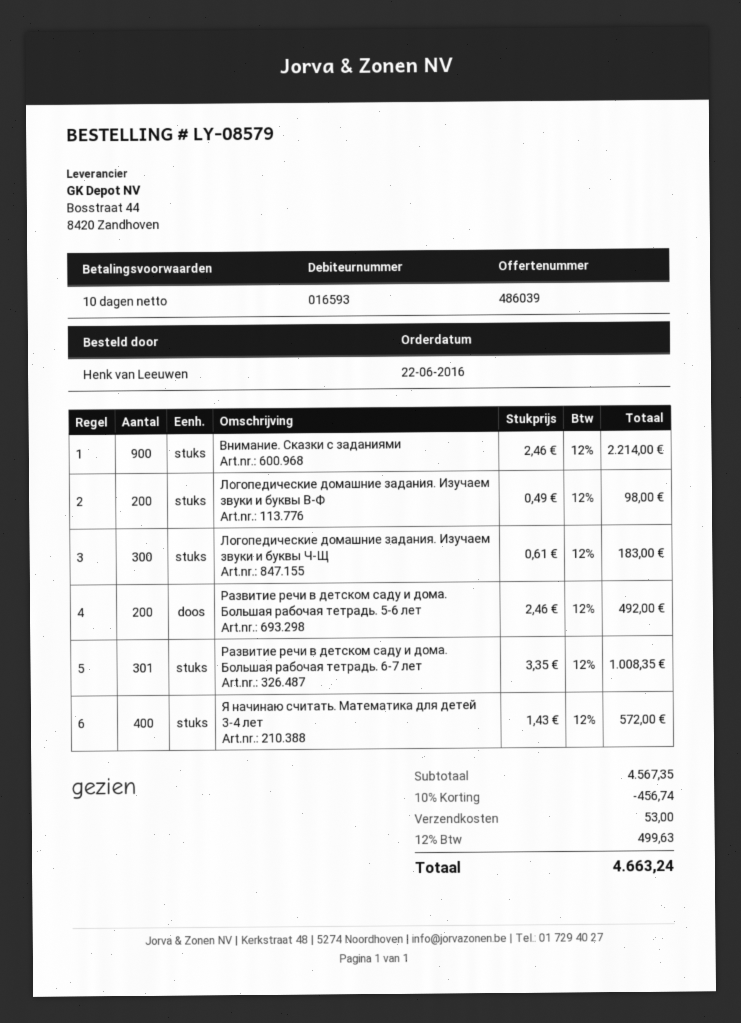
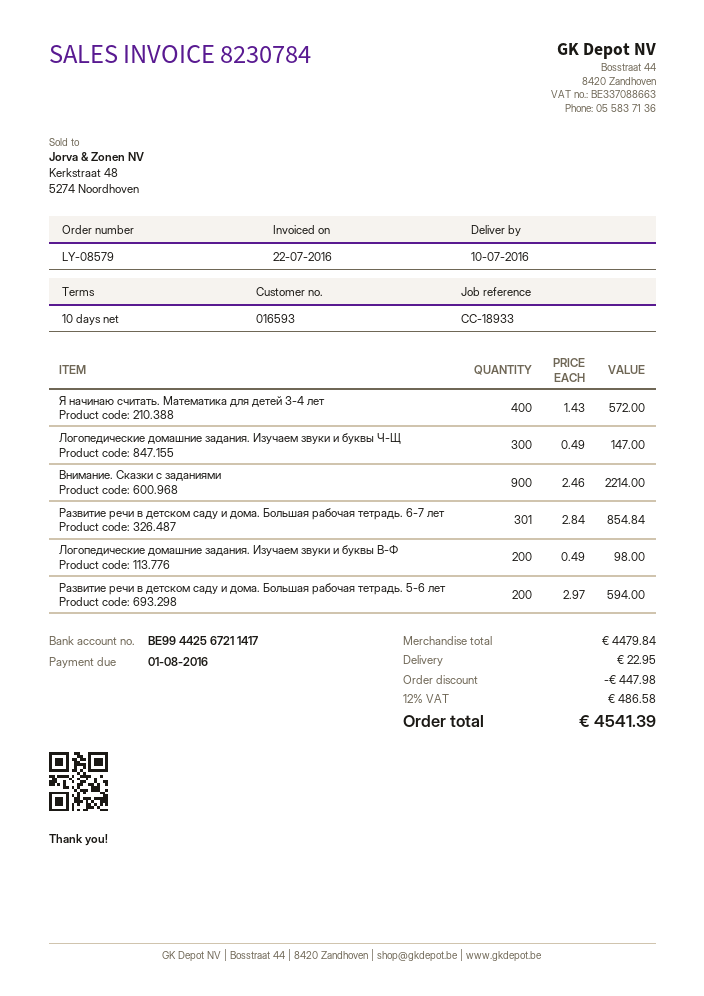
Логопедические домашние задания. Изучаем звуки и буквы Ч-Щ: 300 x 0.61 = 183.00 -> 300 x 0.49 = 147.00
Развитие речи в детском саду и дома. Большая рабочая тетрадь. 5-6 лет: 200 x 2.46 = 492.00 -> 200 x 2.97 = 594.00
Развитие речи в детском саду и дома. Большая рабочая тетрадь. 6-7 лет: 301 x 3.35 = 1008.35 -> 301 x 2.84 = 854.84
subtotal: 4567.35 -> 4479.84
discount: 456.74 -> 447.98
shipping: 53.00 -> 22.95
tax: 12% = 499.63 -> 12% = 486.58
total: 4663.24 -> 4541.39

